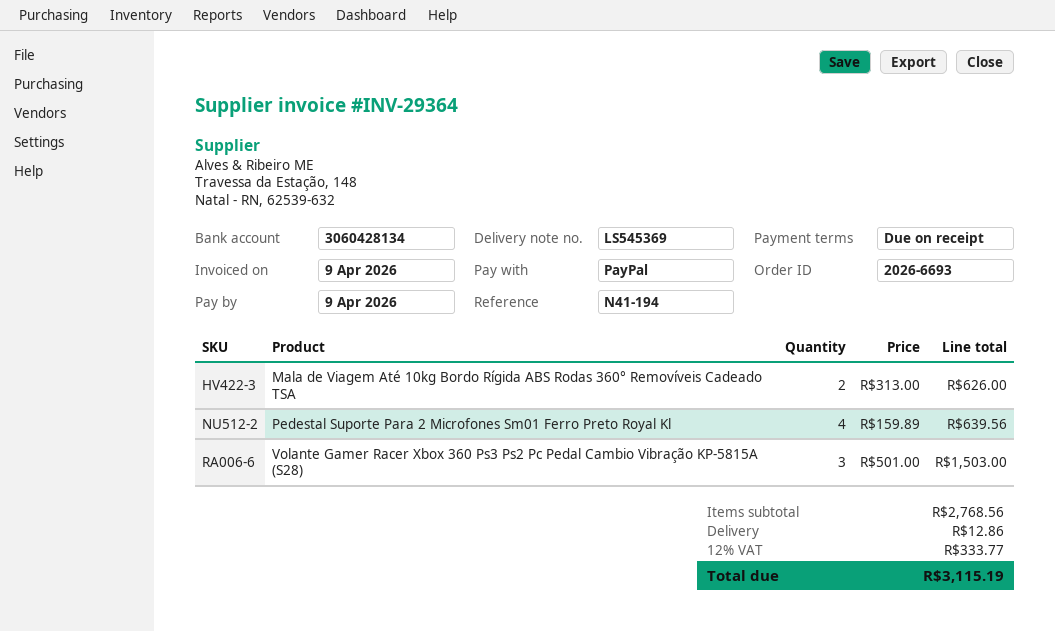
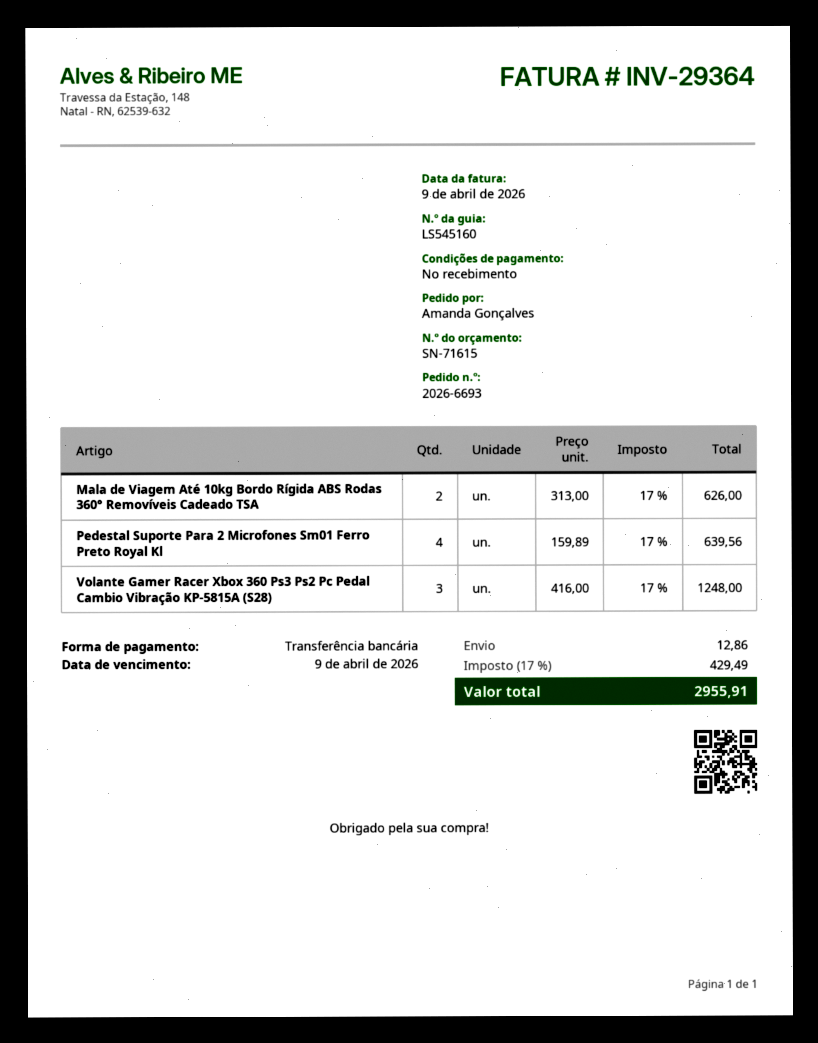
delivery note number: LS545369 -> LS545160
payment method: PayPal -> bank transfer
Volante Gamer Racer Xbox 360 Ps3 Ps2 Pc Pedal Cambio Vibração KP-5815A (S28): 3 x 501.00 = 1503.00 -> 3 x 416.00 = 1248.00
tax: 12% = 333.77 -> 17% = 429.49
total: 3115.19 -> 2955.91

